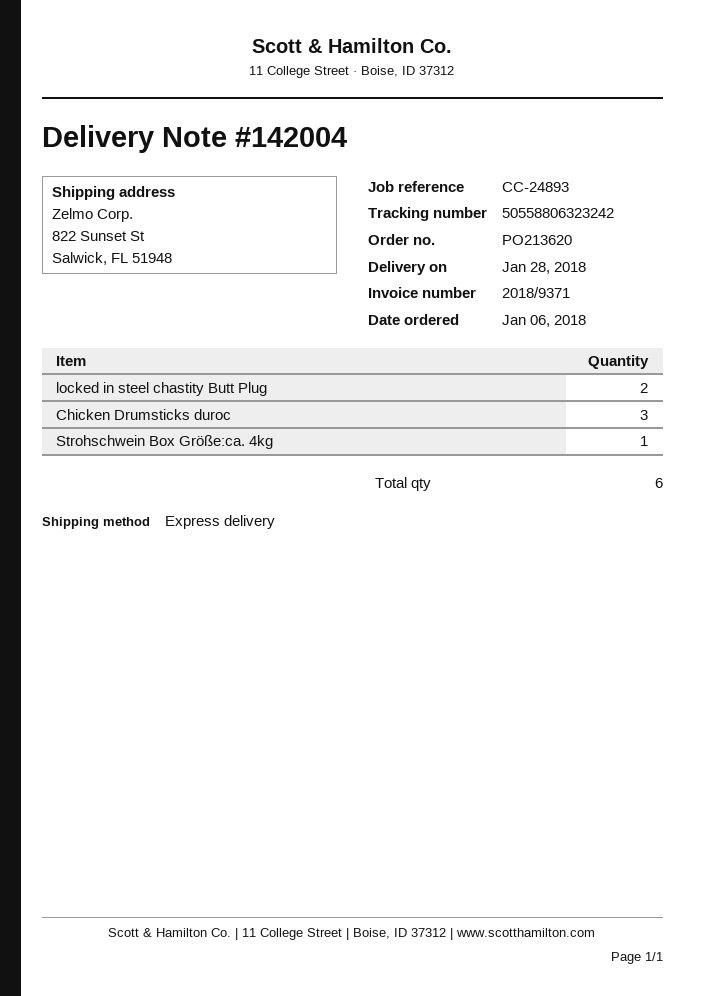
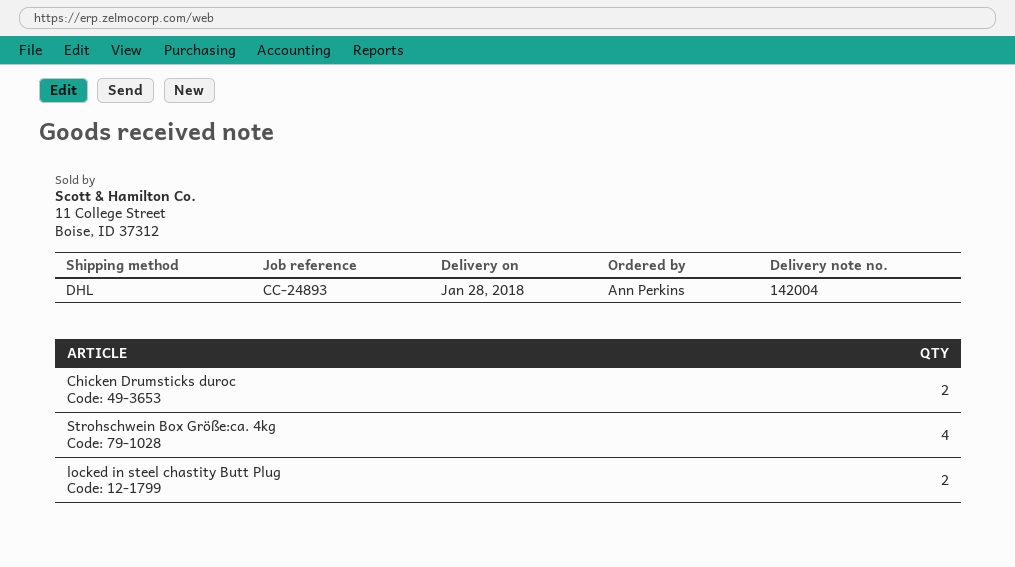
shipping method: express -> DHL
Chicken Drumsticks duroc: 3 -> 2
Strohschwein Box Größe:ca. 4kg: 1 -> 4

